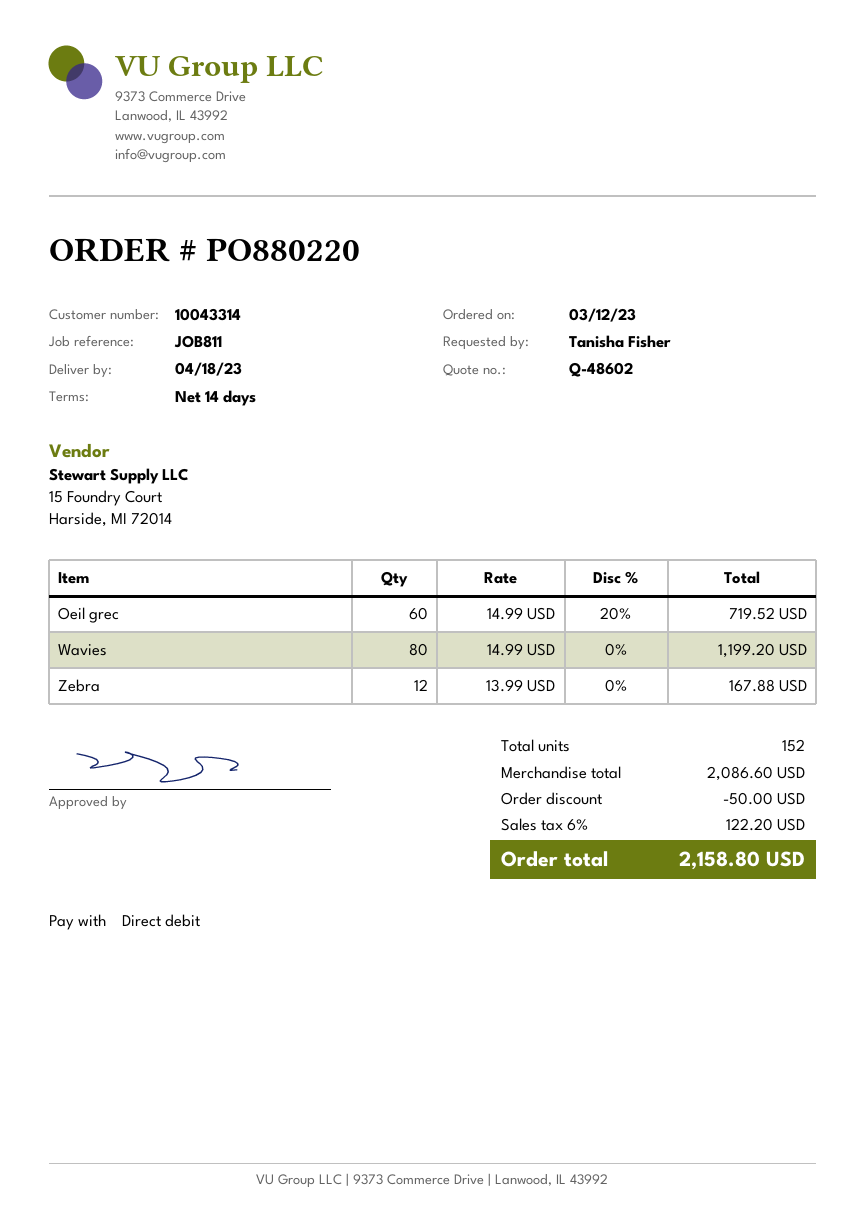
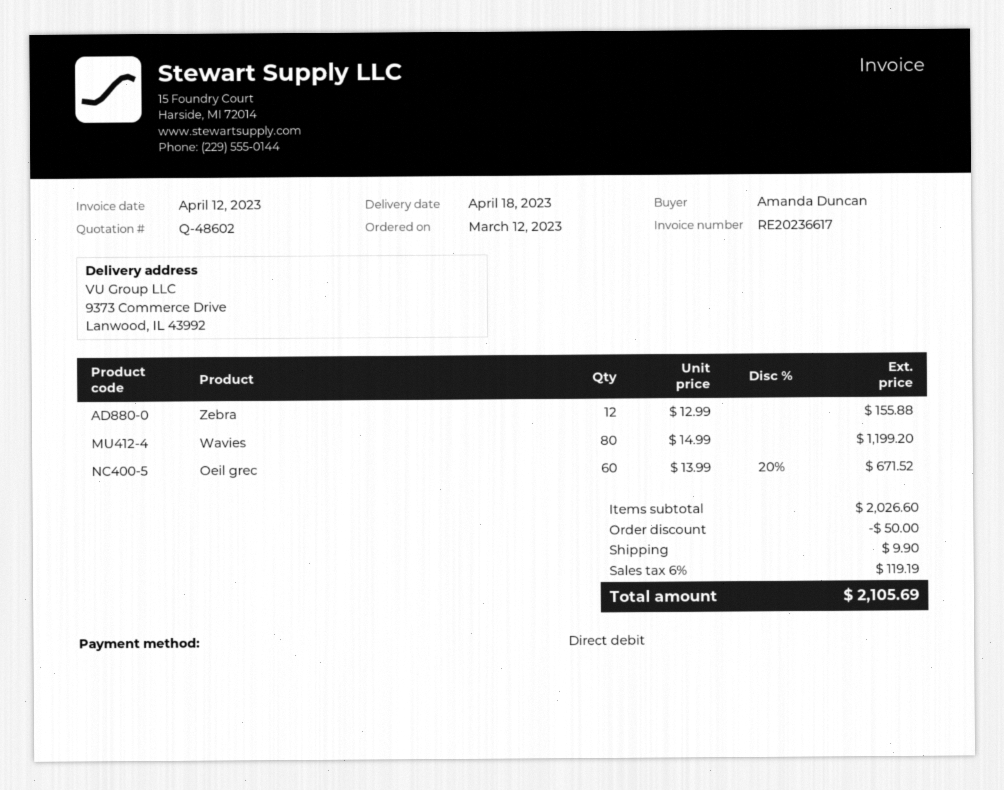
ordered by: Tanisha Fisher -> Amanda Duncan
Oeil grec: 60 x 14.99 - 20% = 719.52 -> 60 x 13.99 - 20% = 671.52
Zebra: 12 x 13.99 = 167.88 -> 12 x 12.99 = 155.88
subtotal: 2086.60 -> 2026.60
shipping: none -> 9.90
tax: 6% = 122.20 -> 6% = 119.19
total: 2158.80 -> 2105.69

